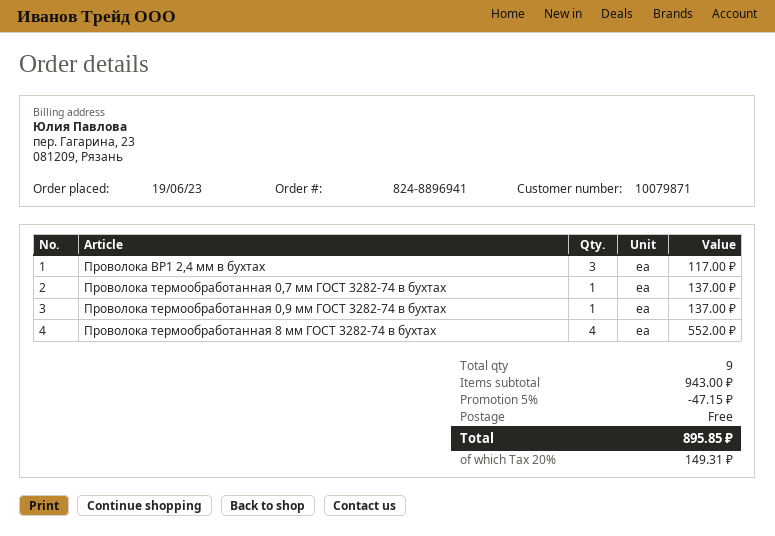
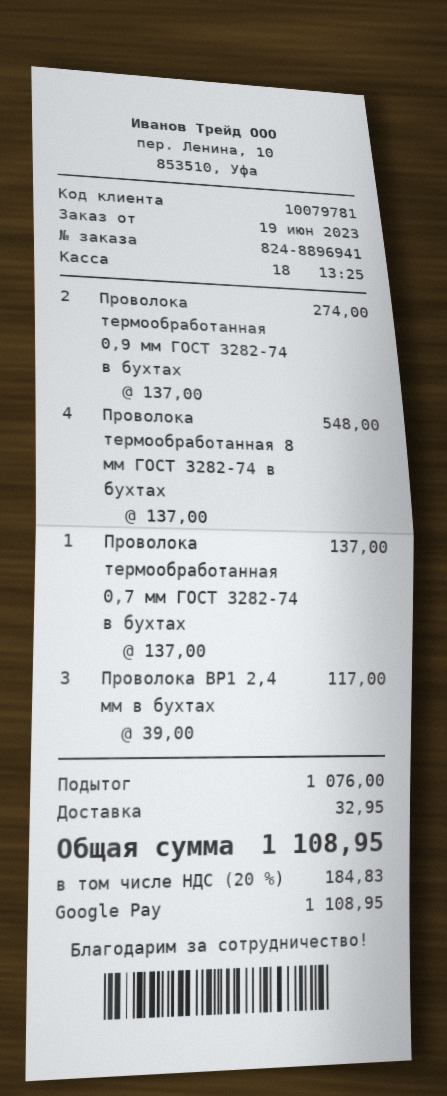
customer number: 10079871 -> 10079781
Проволока термообработанная 0,9 мм ГОСТ 3282-74 в бухтах: 1 for 137.00 -> 2 for 274.00
Проволока термообработанная 8 мм ГОСТ 3282-74 в бухтах: 4 for 552.00 -> 4 for 548.00
subtotal: 943.00 -> 1076.00
discount: 5% = 47.15 -> none
shipping: 0.00 -> 32.95
tax: 20% = 149.31 -> 20% = 184.83
total: 895.85 -> 1108.95

